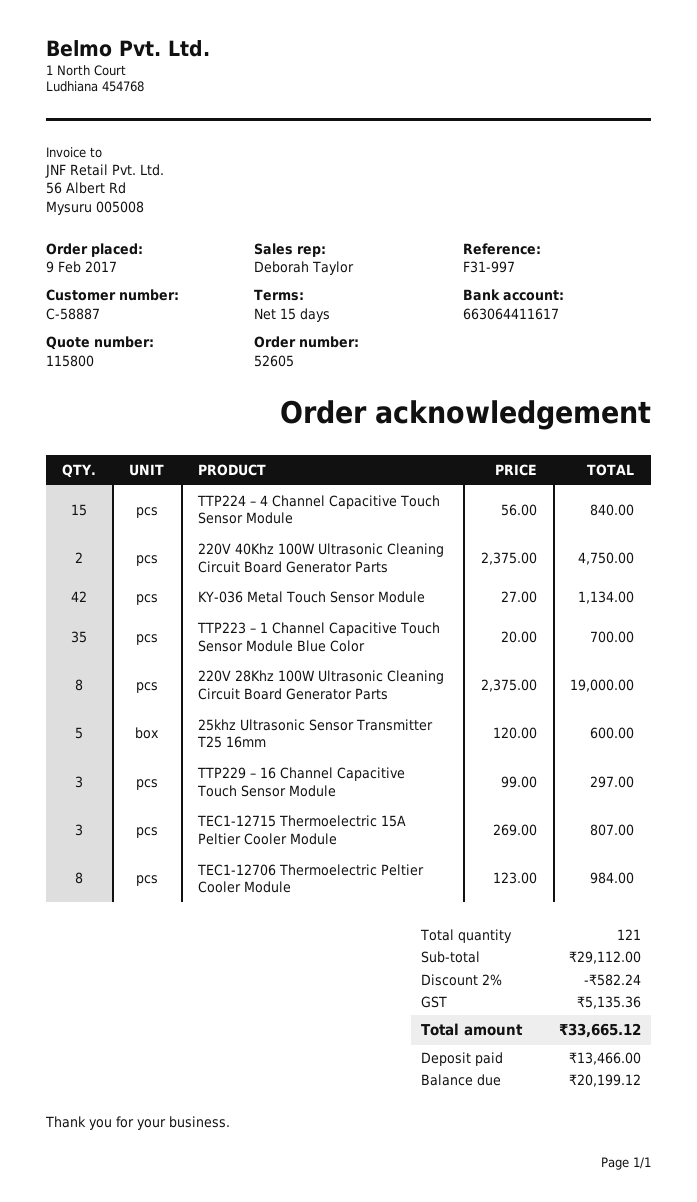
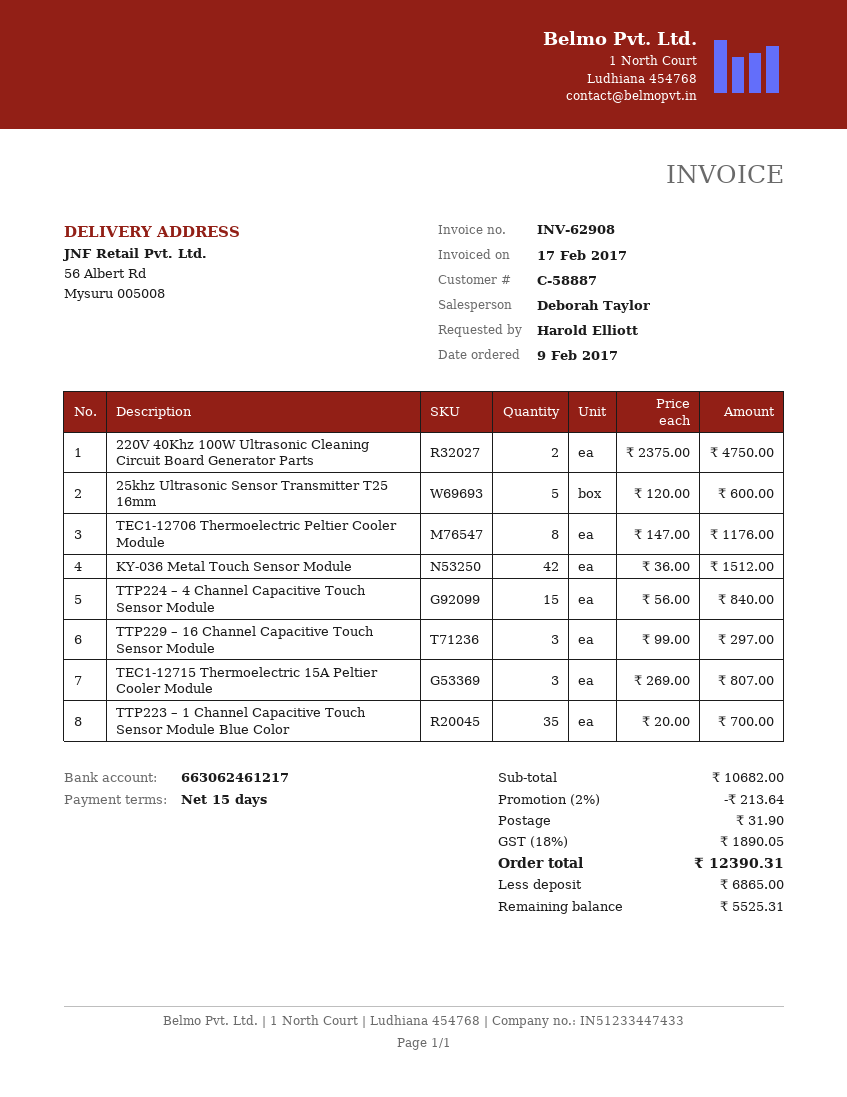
bank account: 663064411617 -> 663062461217
KY-036 Metal Touch Sensor Module: 42 x 27.00 = 1134.00 -> 42 x 36.00 = 1512.00
220V 28Khz 100W Ultrasonic Cleaning Circuit Board Generator Parts: 8 x 2375.00 = 19000.00 -> none
TEC1-12706 Thermoelectric Peltier Cooler Module: 8 x 123.00 = 984.00 -> 8 x 147.00 = 1176.00
subtotal: 29112.00 -> 10682.00
discount: 2% = 582.24 -> 2% = 213.64
shipping: none -> 31.90
tax: 5135.36 -> 1890.05
total: 33665.12 -> 12390.31
deposit: 13466.00 -> 6865.00
balance: 20199.12 -> 5525.31

